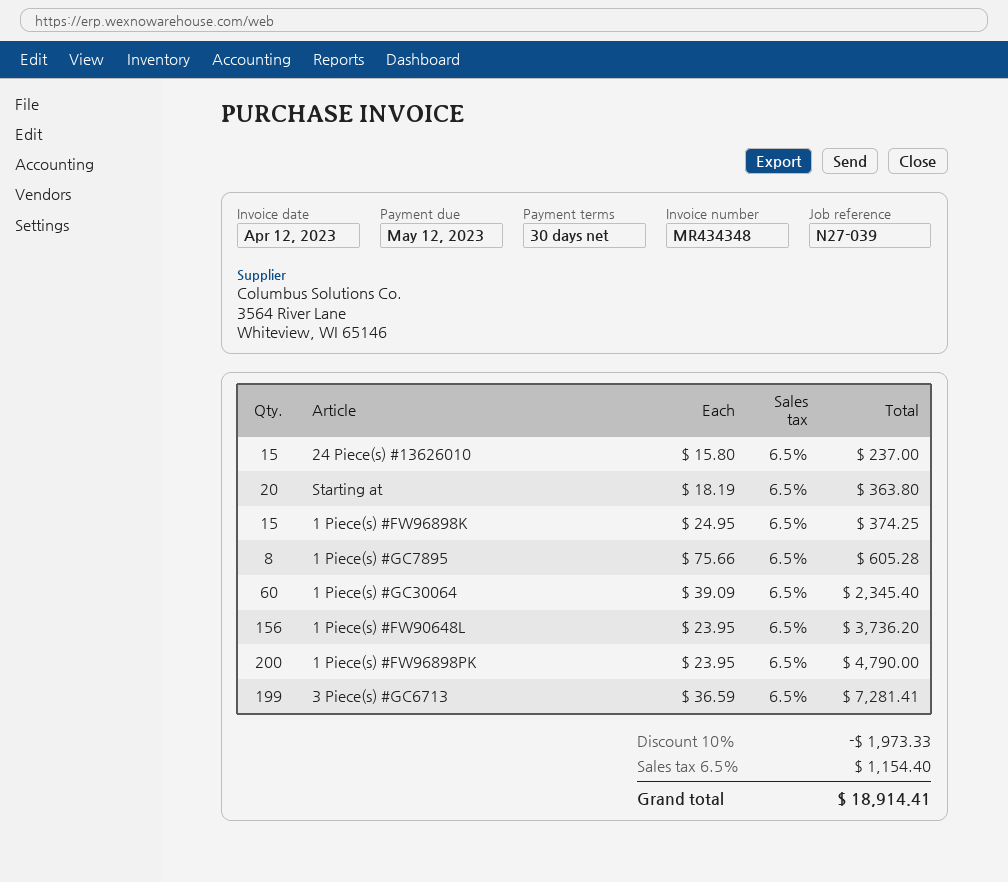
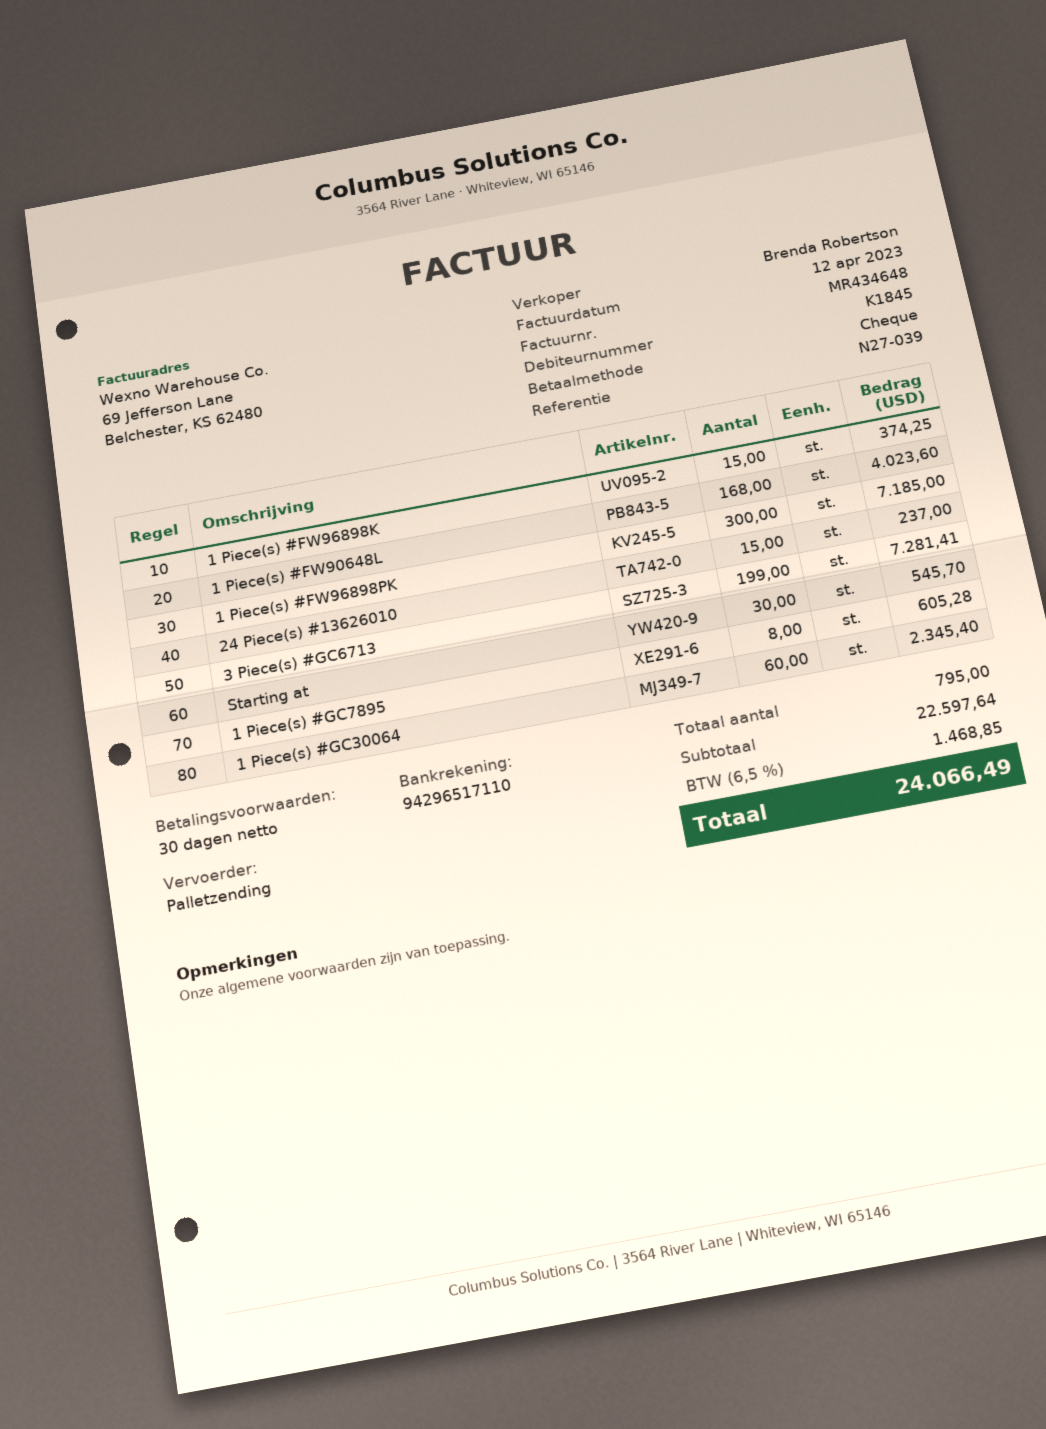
invoice number: MR434348 -> MR434648
Starting at: 20 for 363.80 -> 30 for 545.70
1 Piece(s) #FW90648L: 156 for 3736.20 -> 168 for 4023.60
1 Piece(s) #FW96898PK: 200 for 4790.00 -> 300 for 7185.00
discount: 10% = 1973.33 -> none
tax: 6.5% = 1154.40 -> 6.5% = 1468.85
total: 18914.41 -> 24066.49

